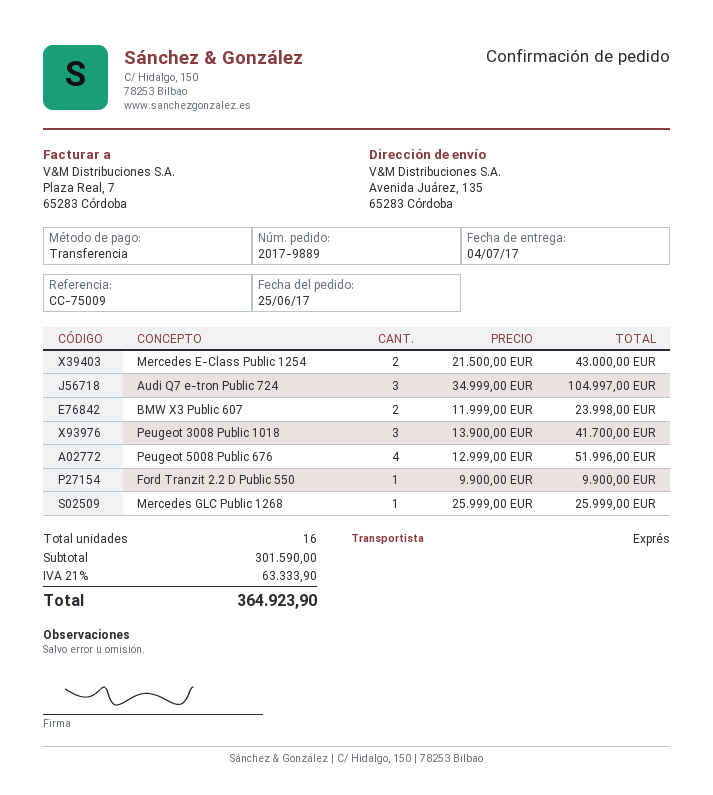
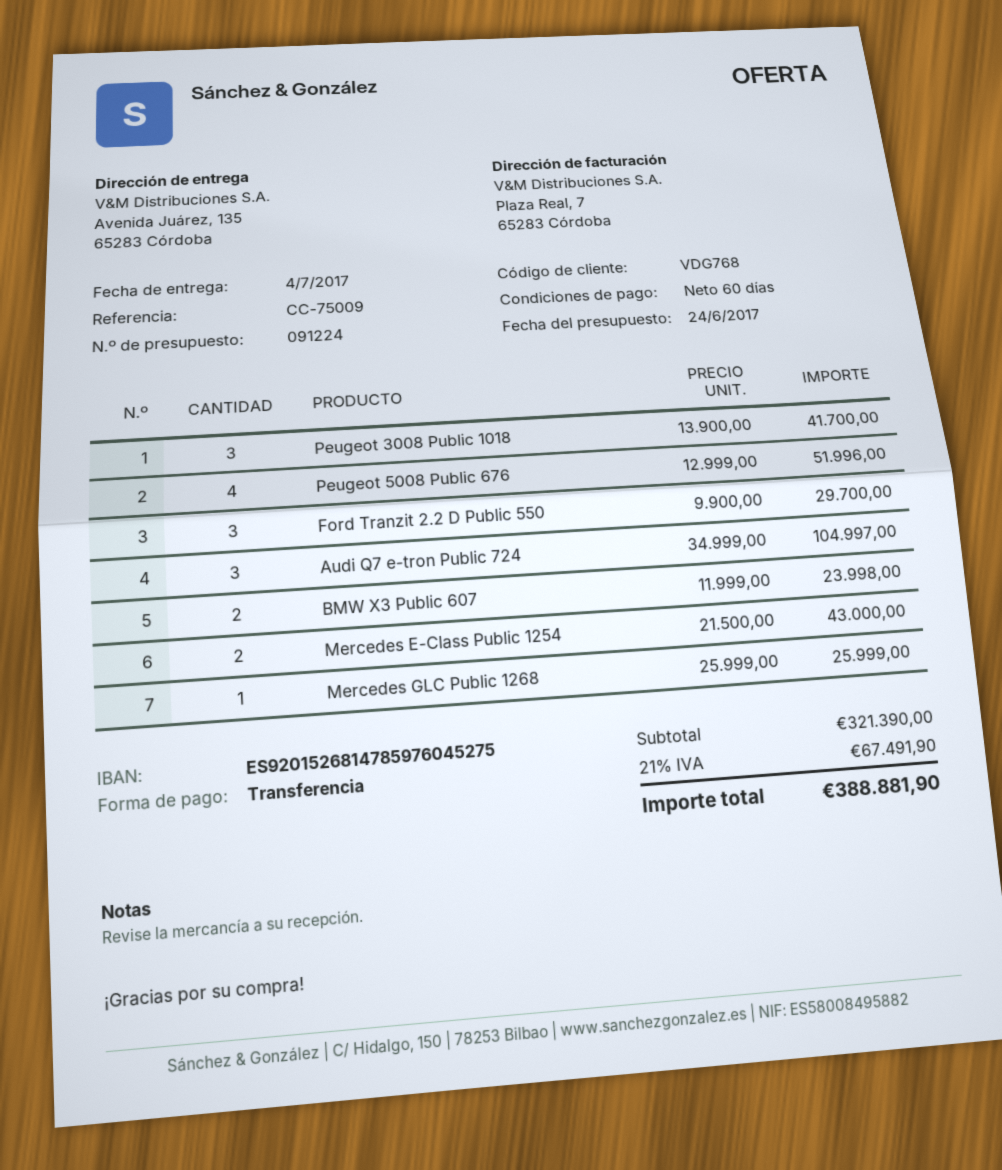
Ford Tranzit 2.2 D Public 550: 1 x 9900.00 = 9900.00 -> 3 x 9900.00 = 29700.00
subtotal: 301590.00 -> 321390.00
tax: 21% = 63333.90 -> 21% = 67491.90
total: 364923.90 -> 388881.90

